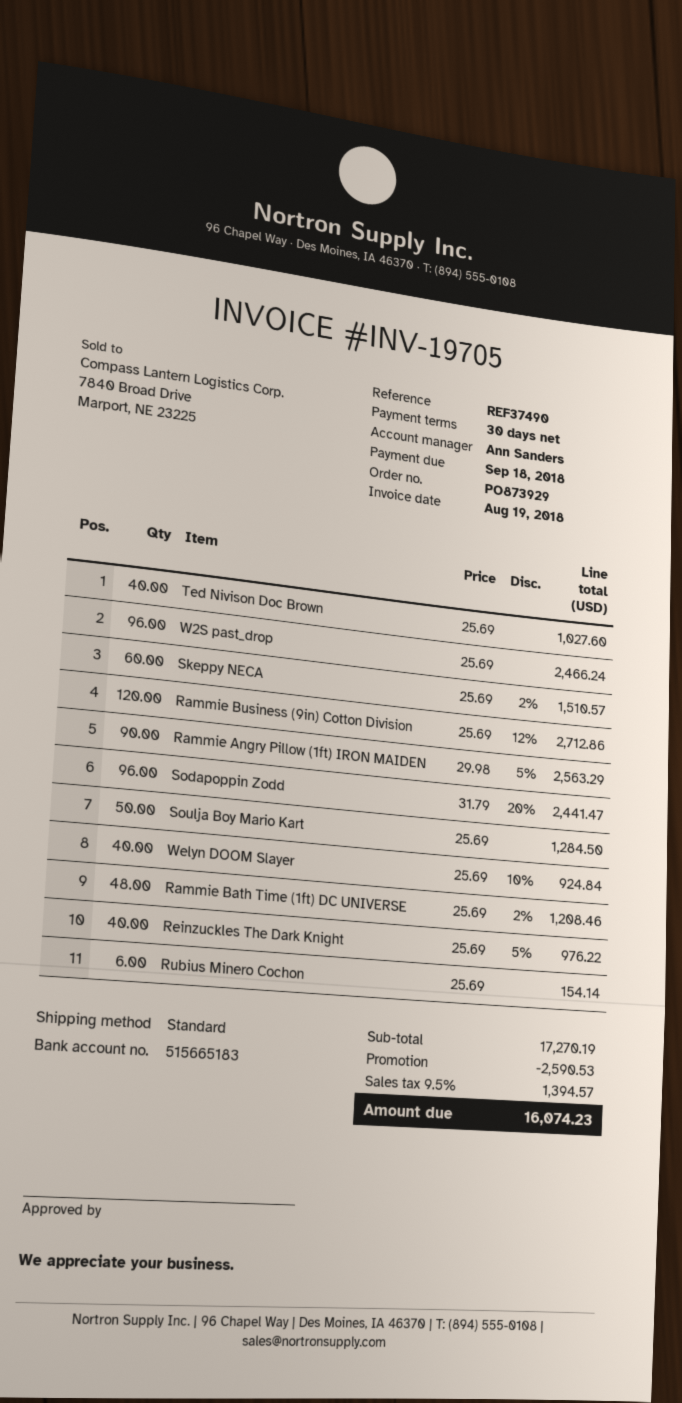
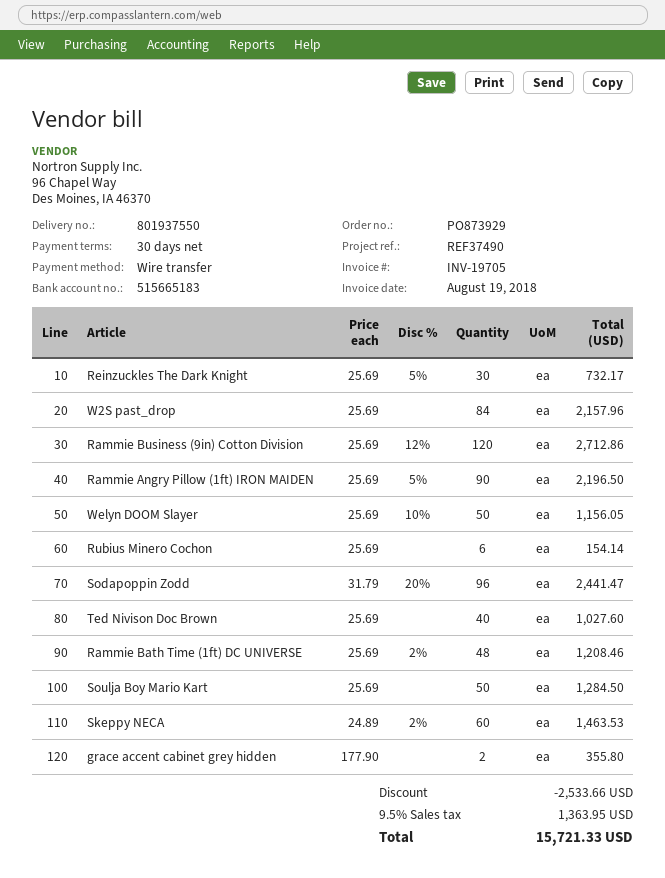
W2S past_drop: 96 x 25.69 = 2466.24 -> 84 x 25.69 = 2157.96
Skeppy NECA: 60 x 25.69 - 2% = 1510.57 -> 60 x 24.89 - 2% = 1463.53
Rammie Angry Pillow (1ft) IRON MAIDEN: 90 x 29.98 - 5% = 2563.29 -> 90 x 25.69 - 5% = 2196.50
Welyn DOOM Slayer: 40 x 25.69 - 10% = 924.84 -> 50 x 25.69 - 10% = 1156.05
Reinzuckles The Dark Knight: 40 x 25.69 - 5% = 976.22 -> 30 x 25.69 - 5% = 732.17
grace accent cabinet grey hidden: none -> 2 x 177.90 = 355.80
discount: 2590.53 -> 2533.66
tax: 9.5% = 1394.57 -> 9.5% = 1363.95
total: 16074.23 -> 15721.33

